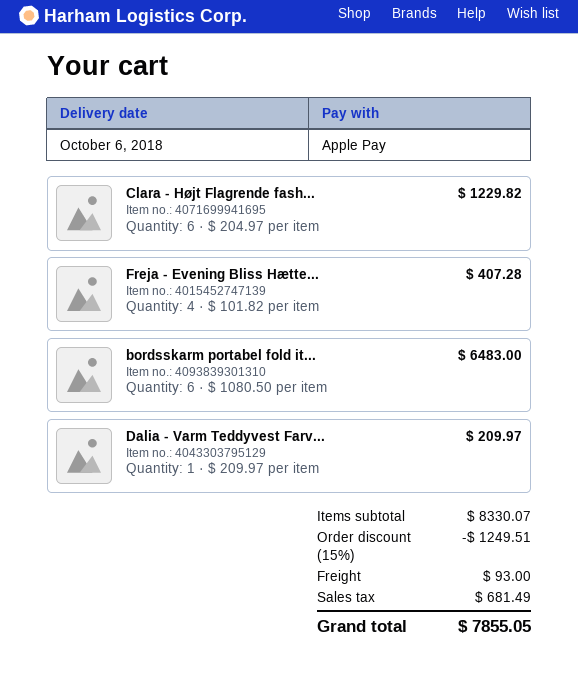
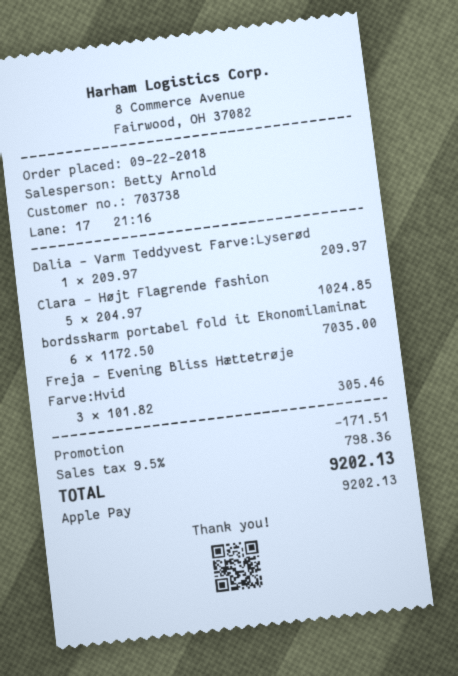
Clara - Højt Flagrende fash...: 6 x 204.97 = 1229.82 -> 5 x 204.97 = 1024.85
Freja - Evening Bliss Hætte...: 4 x 101.82 = 407.28 -> 3 x 101.82 = 305.46
bordsskarm portabel fold it...: 6 x 1080.50 = 6483.00 -> 6 x 1172.50 = 7035.00
discount: 1249.51 -> 171.51
shipping: 93.00 -> none
tax: 681.49 -> 798.36
total: 7855.05 -> 9202.13

